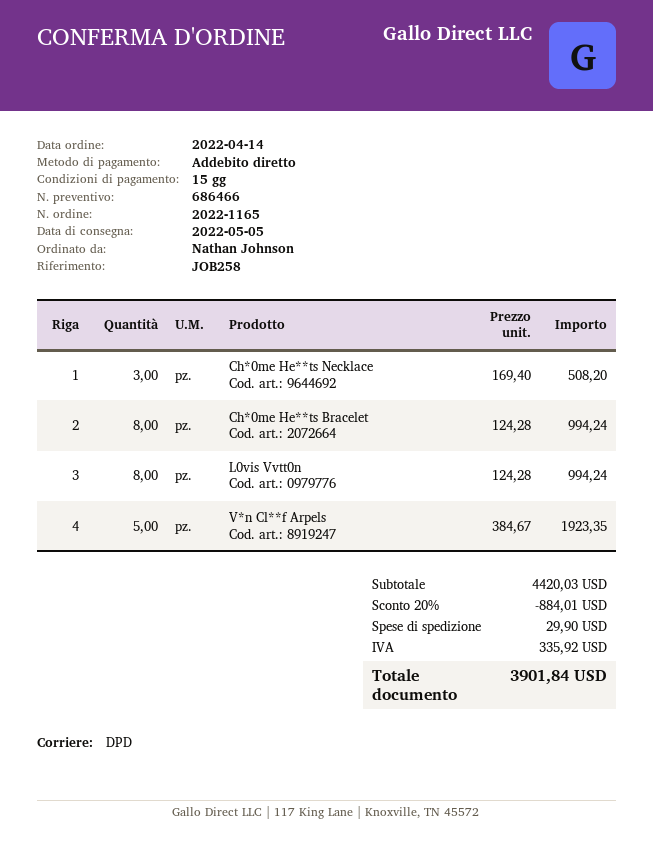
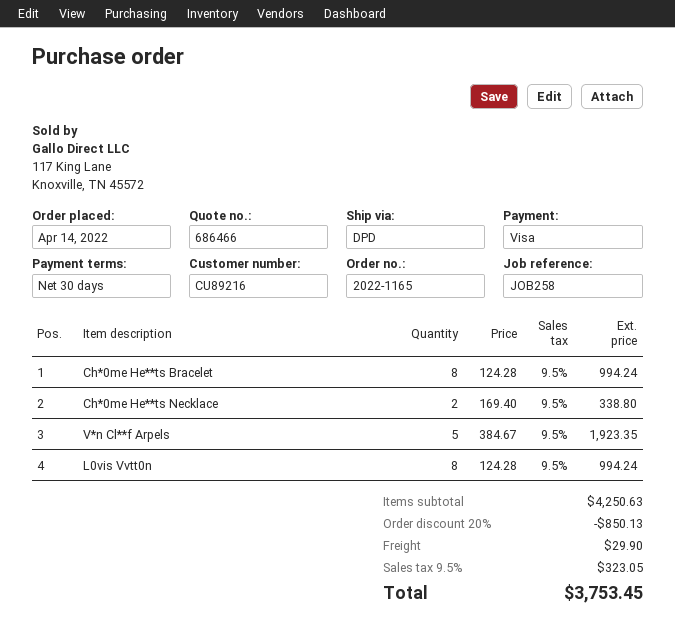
payment terms: 15 days -> 30 days
payment method: direct debit -> Visa
Ch*0me He**ts Necklace: 3 x 169.40 = 508.20 -> 2 x 169.40 = 338.80
subtotal: 4420.03 -> 4250.63
discount: 20% = 884.01 -> 20% = 850.13
tax: 335.92 -> 323.05
total: 3901.84 -> 3753.45

